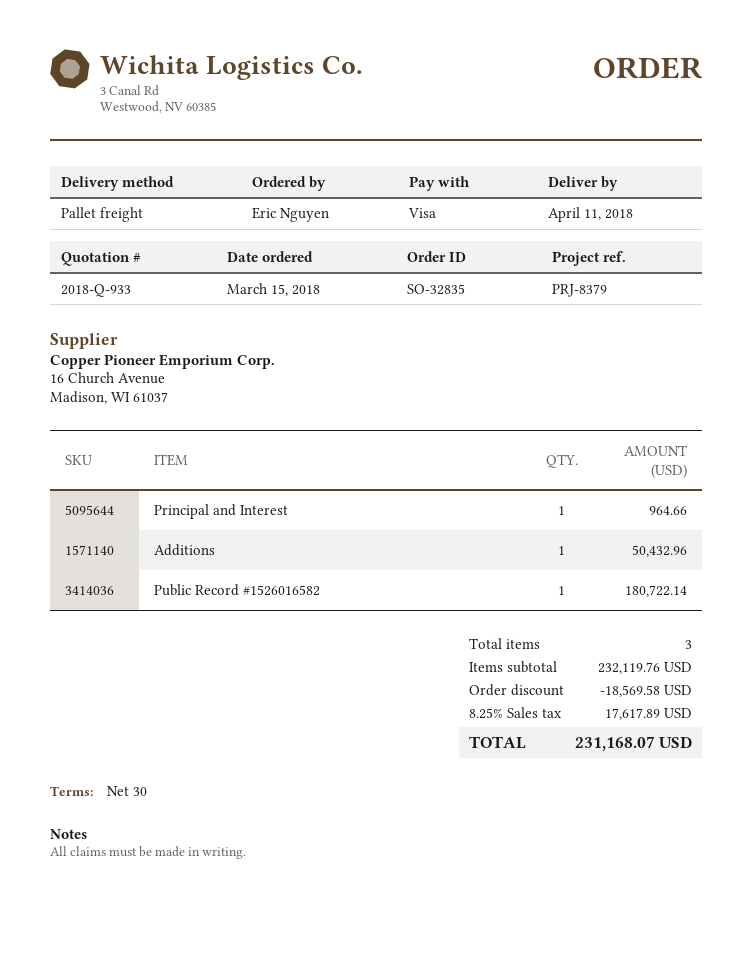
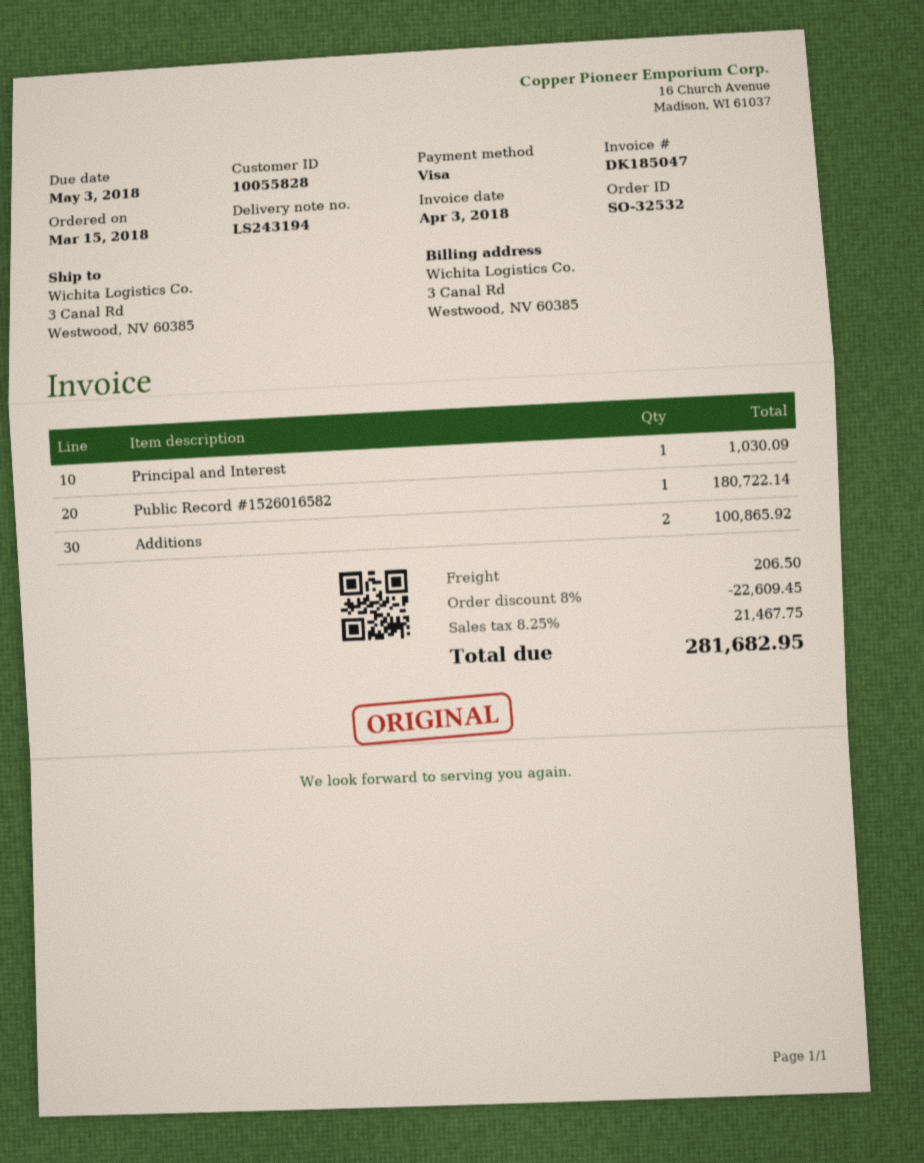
order number: SO-32835 -> SO-32532
Principal and Interest: 1 for 964.66 -> 1 for 1030.09
Additions: 1 for 50432.96 -> 2 for 100865.92
discount: 18569.58 -> 22609.45
shipping: none -> 206.50
tax: 8.25% = 17617.89 -> 8.25% = 21467.75
total: 231168.07 -> 281682.95

